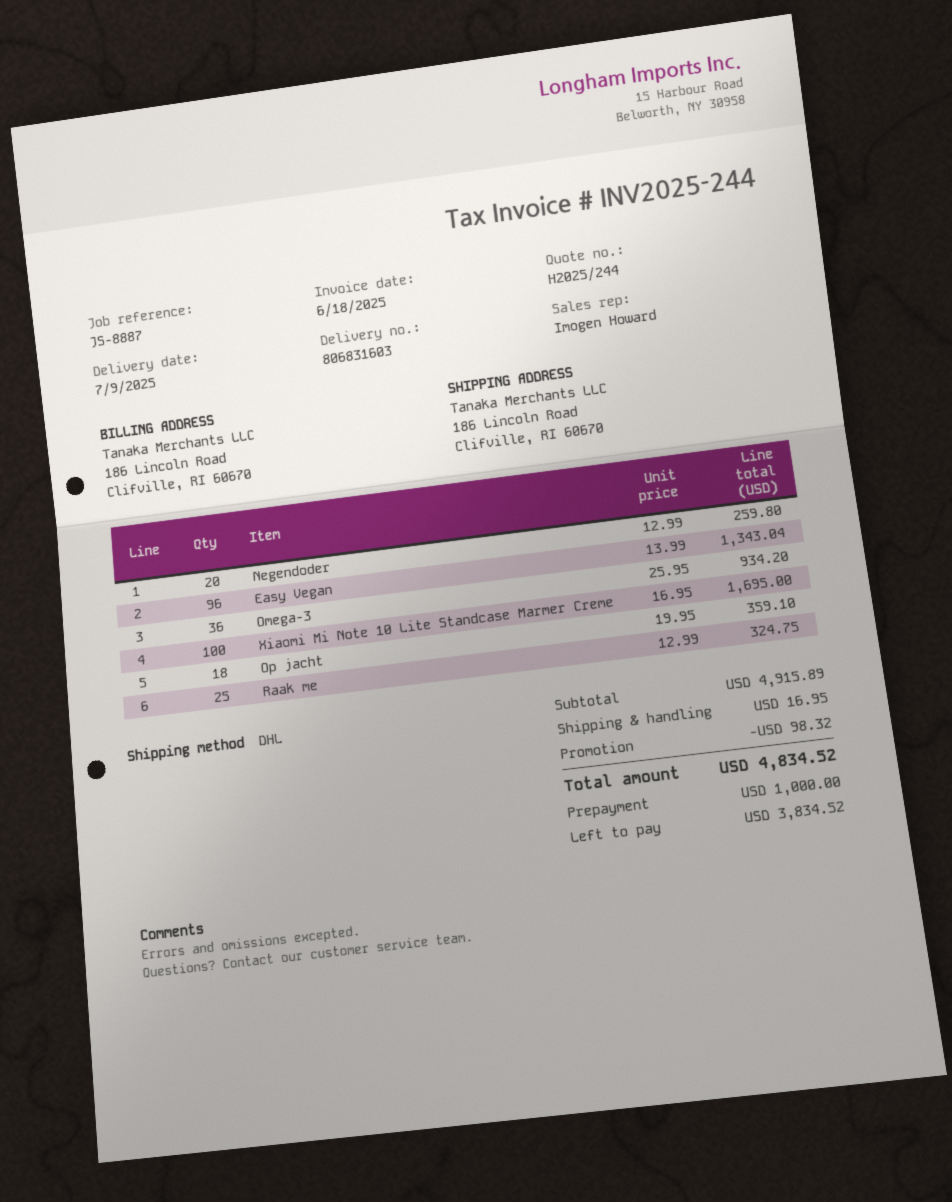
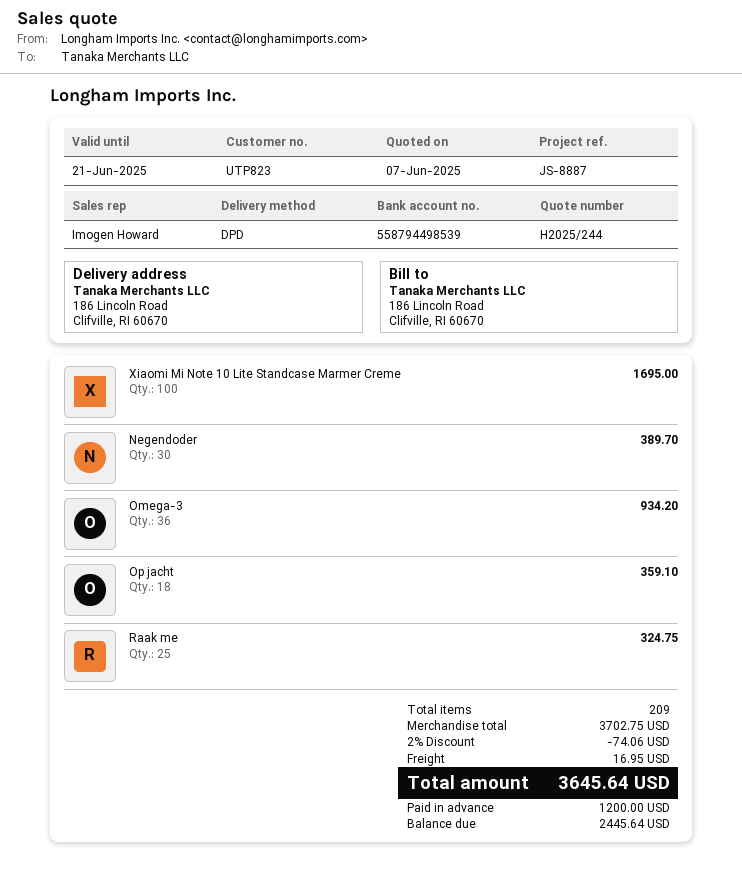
shipping method: DHL -> DPD
Negendoder: 20 for 259.80 -> 30 for 389.70
Easy Vegan: 96 for 1343.04 -> none
subtotal: 4915.89 -> 3702.75
discount: 98.32 -> 74.06
total: 4834.52 -> 3645.64
deposit: 1000.00 -> 1200.00
balance: 3834.52 -> 2445.64

